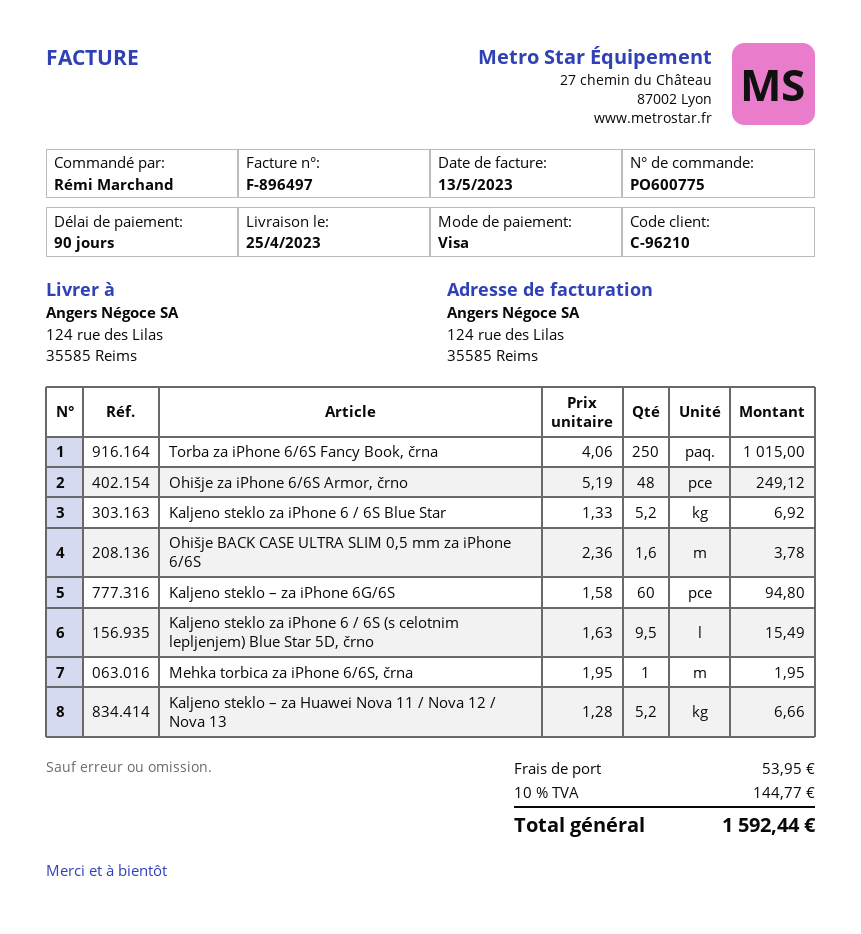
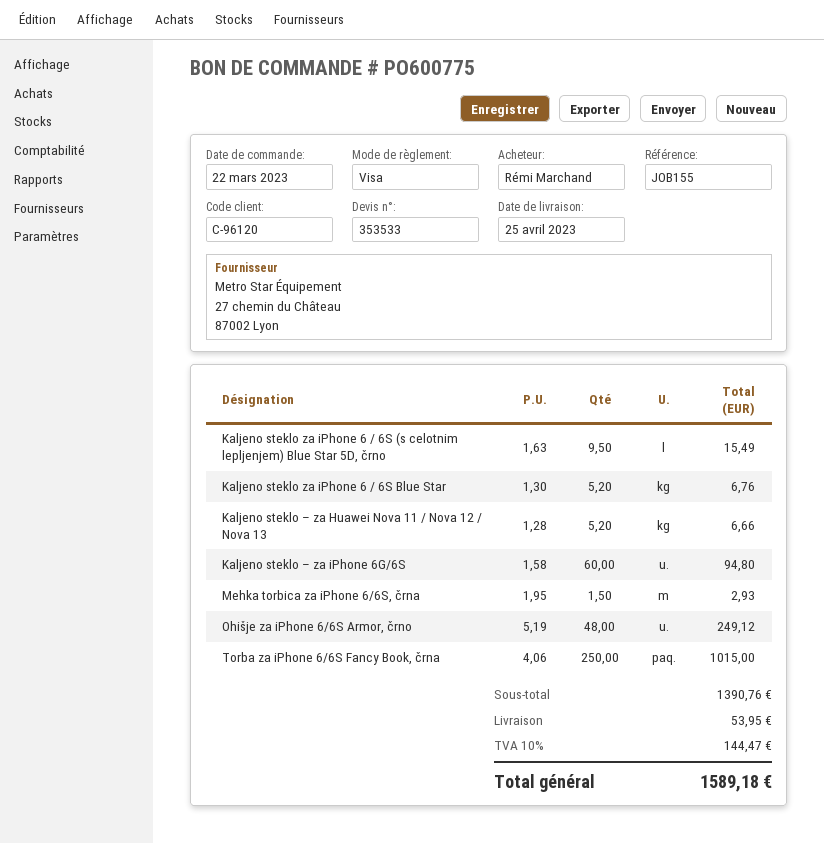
customer number: C-96210 -> C-96120
Kaljeno steklo za iPhone 6 / 6S Blue Star: 5.2 x 1.33 = 6.92 -> 5.2 x 1.30 = 6.76
Ohišje BACK CASE ULTRA SLIM 0,5 mm za iPhone 6/6S: 1.6 x 2.36 = 3.78 -> none
Mehka torbica za iPhone 6/6S, črna: 1 x 1.95 = 1.95 -> 1.5 x 1.95 = 2.93
tax: 10% = 144.77 -> 10% = 144.47
total: 1592.44 -> 1589.18

